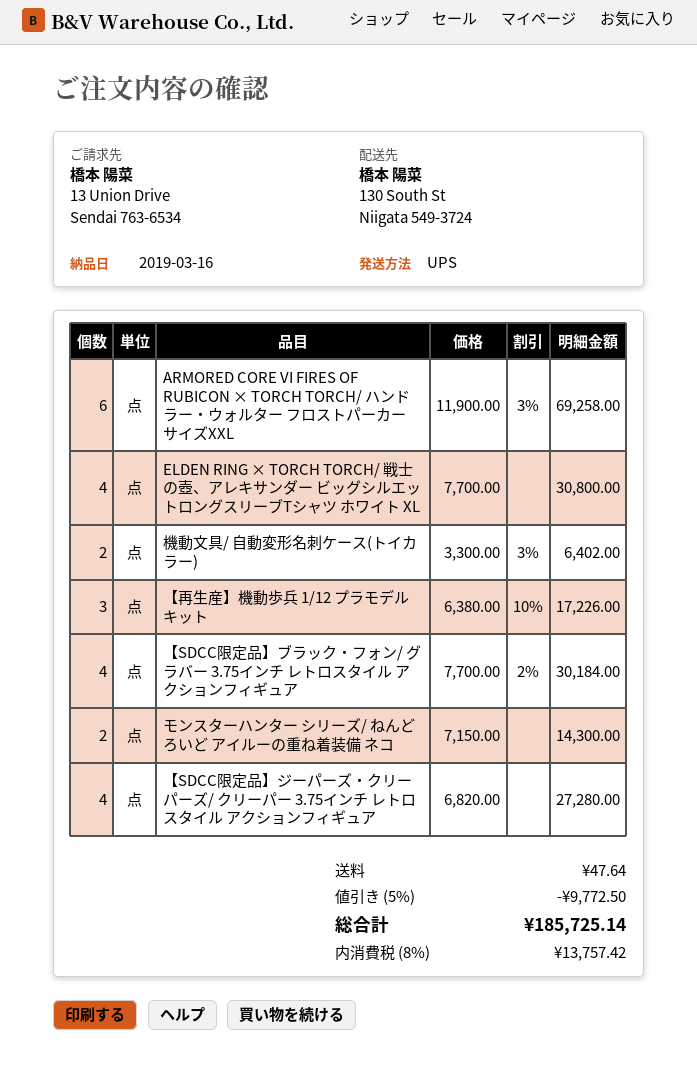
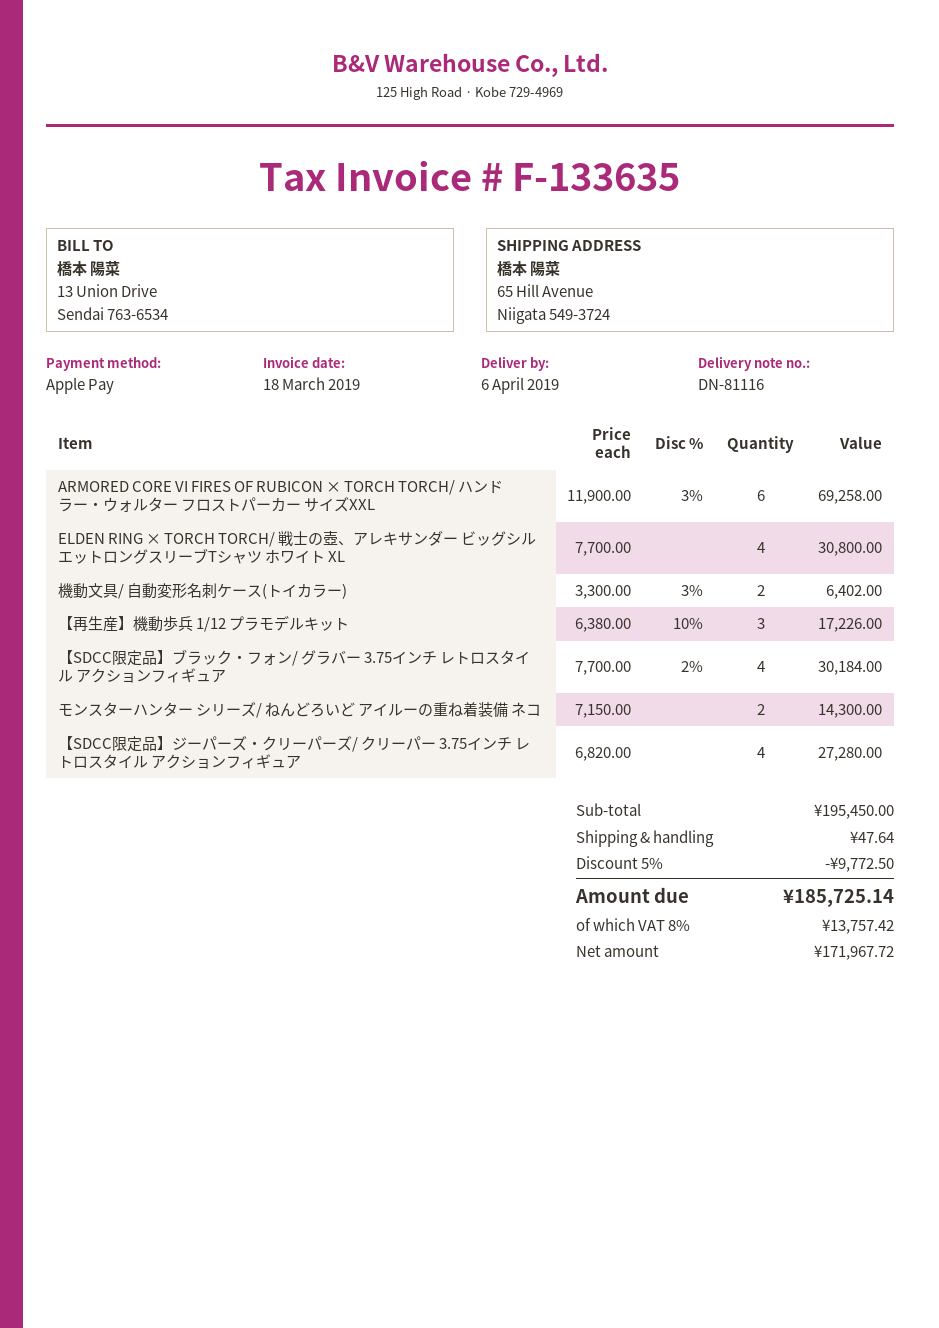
delivery date: 2019-03-16 -> 2019-04-06
ship to: 130 South St, Niigata 549-3724 -> 65 Hill Avenue, Niigata 549-3724

